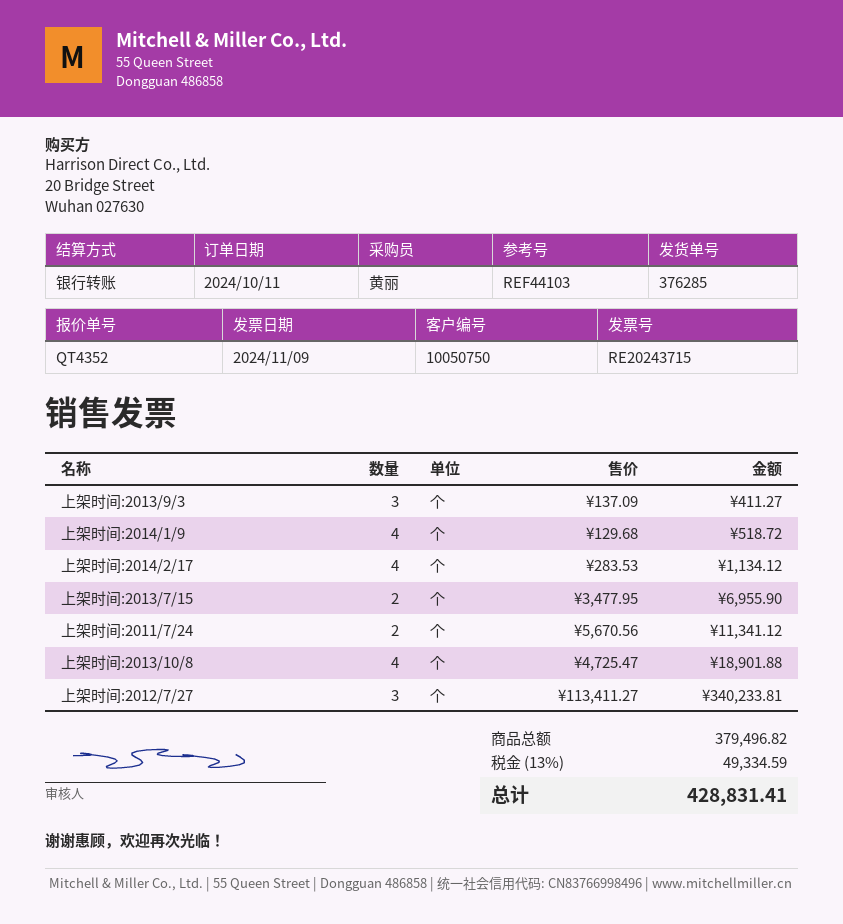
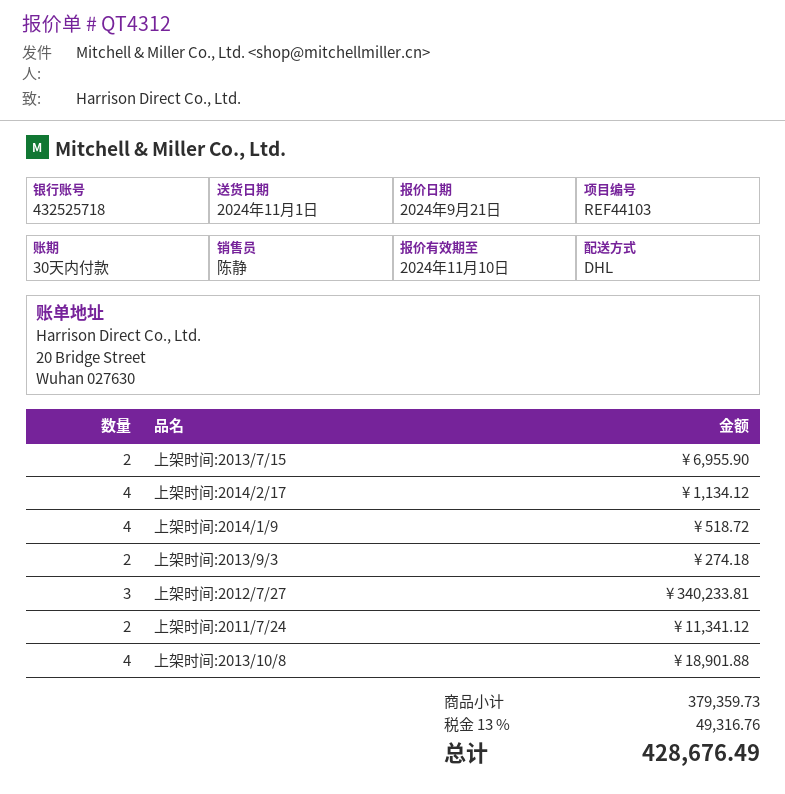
quote number: QT4352 -> QT4312
上架时间:2013/9/3: 3 for 411.27 -> 2 for 274.18
subtotal: 379496.82 -> 379359.73
tax: 13% = 49334.59 -> 13% = 49316.76
total: 428831.41 -> 428676.49

